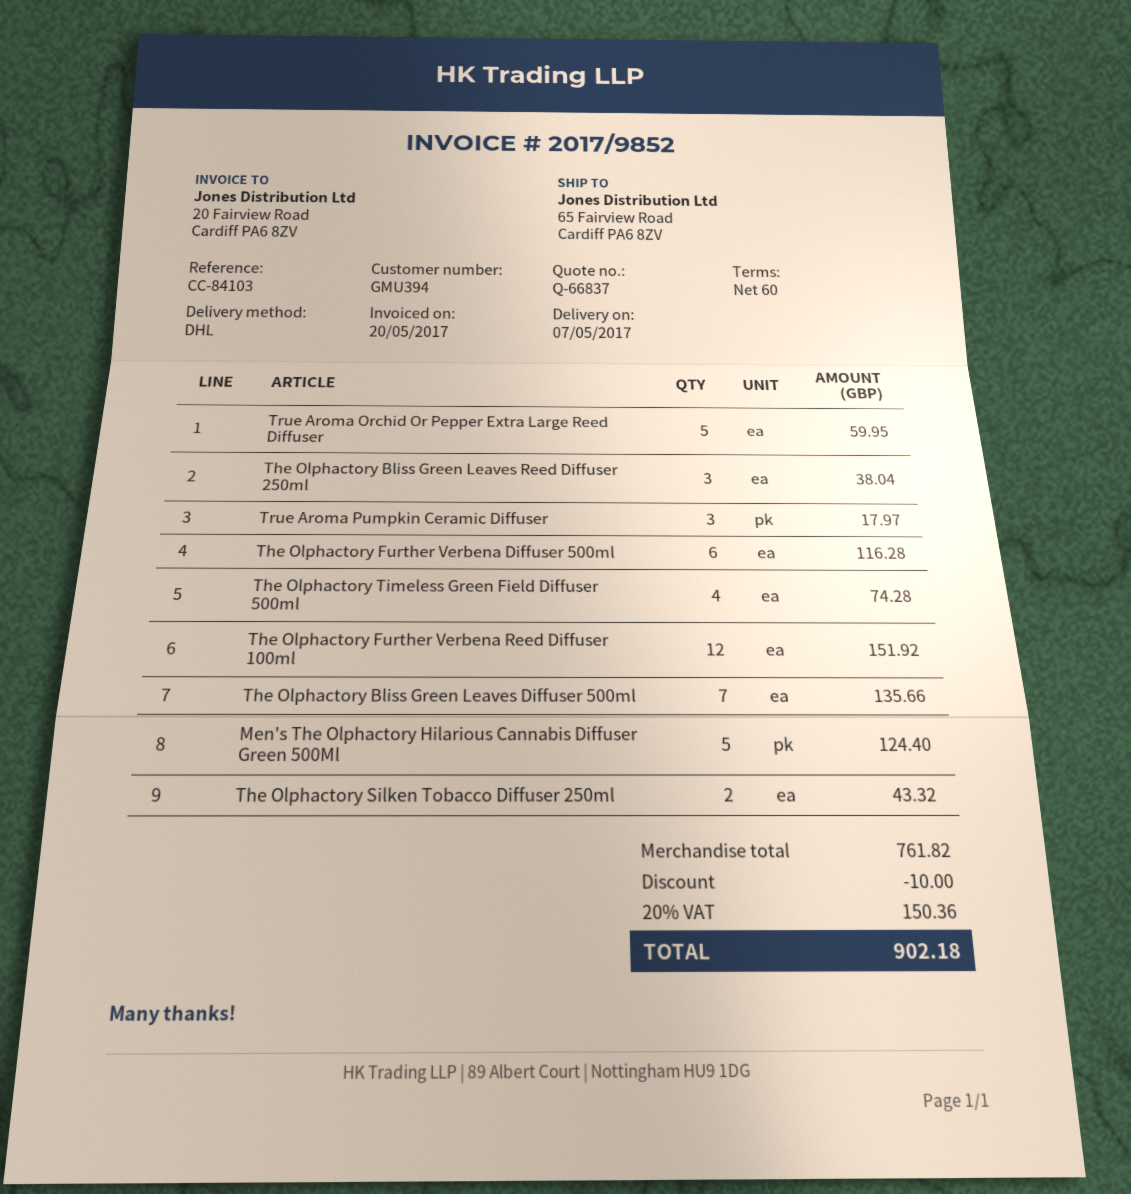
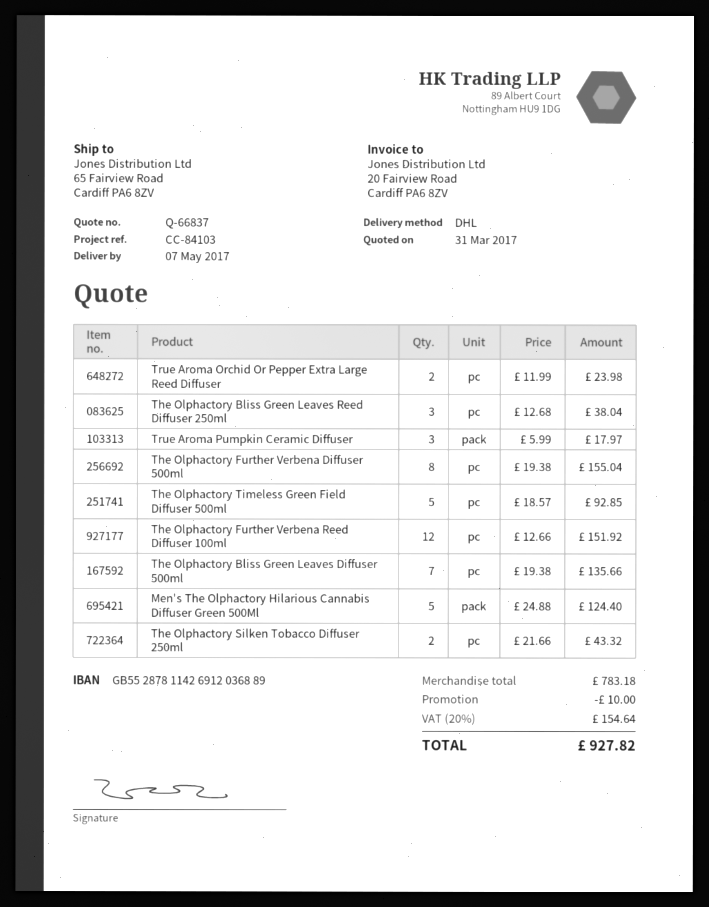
True Aroma Orchid Or Pepper Extra Large Reed Diffuser: 5 for 59.95 -> 2 for 23.98
The Olphactory Further Verbena Diffuser 500ml: 6 for 116.28 -> 8 for 155.04
The Olphactory Timeless Green Field Diffuser 500ml: 4 for 74.28 -> 5 for 92.85
subtotal: 761.82 -> 783.18
tax: 20% = 150.36 -> 20% = 154.64
total: 902.18 -> 927.82

